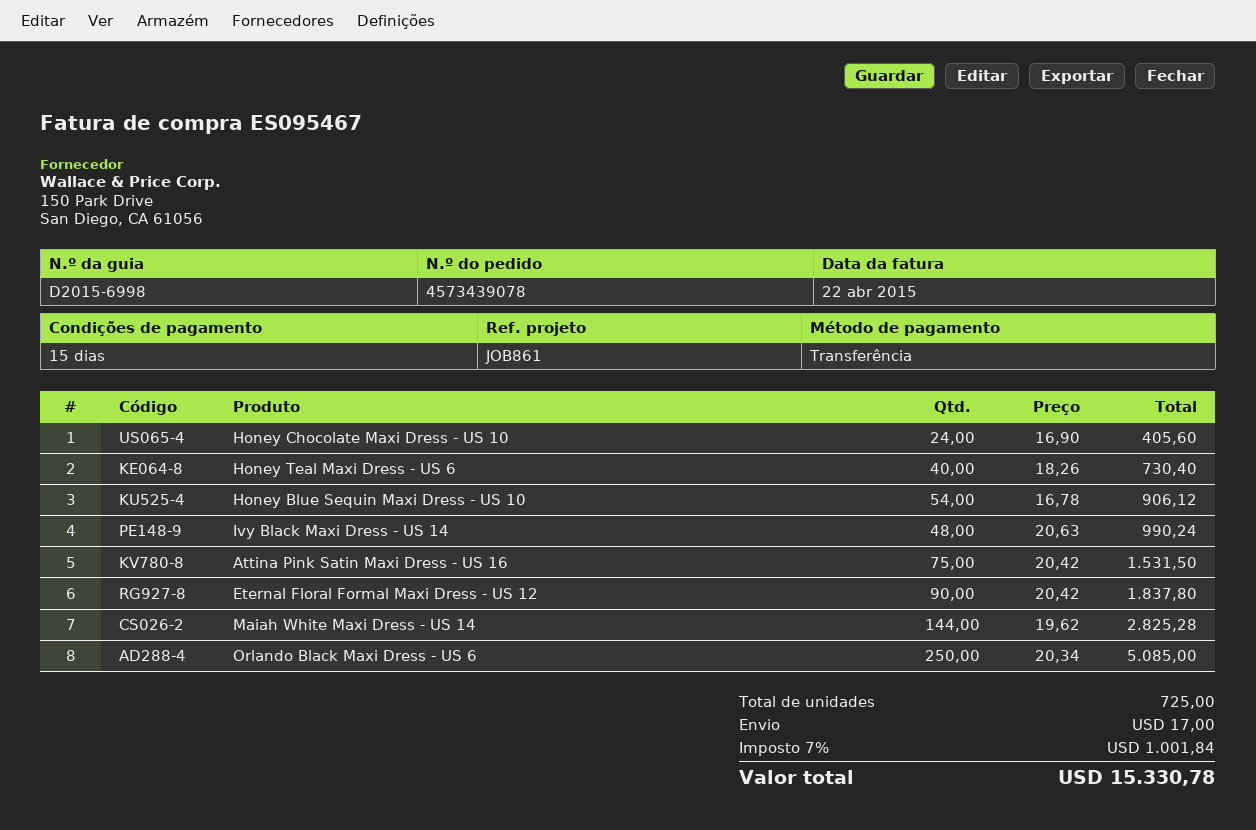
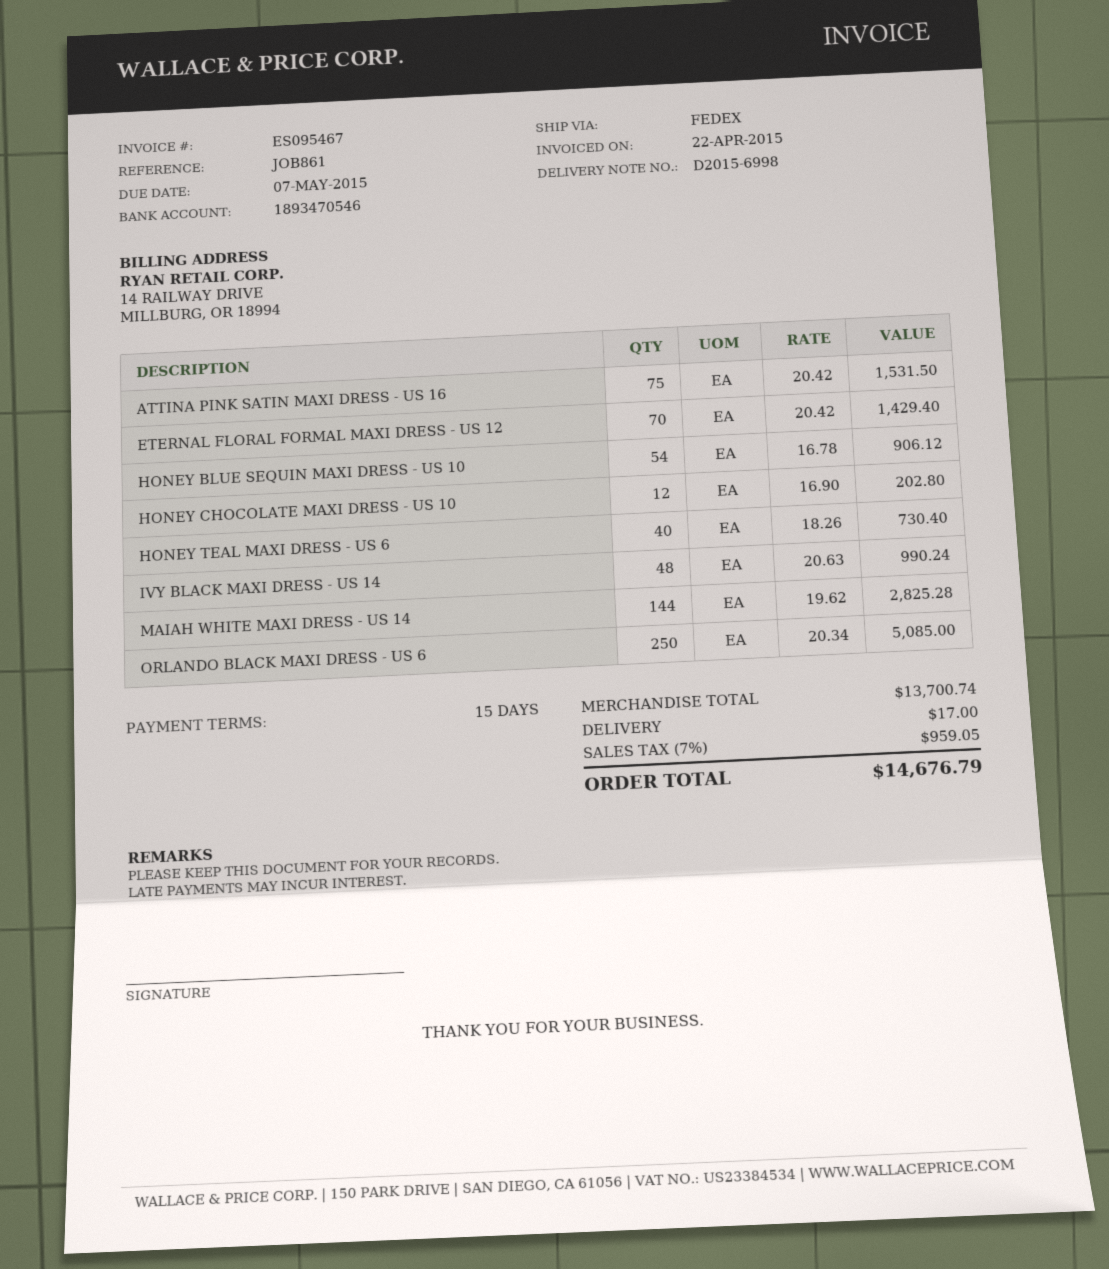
Honey Chocolate Maxi Dress - US 10: 24 x 16.90 = 405.60 -> 12 x 16.90 = 202.80
Eternal Floral Formal Maxi Dress - US 12: 90 x 20.42 = 1837.80 -> 70 x 20.42 = 1429.40
tax: 7% = 1001.84 -> 7% = 959.05
total: 15330.78 -> 14676.79

